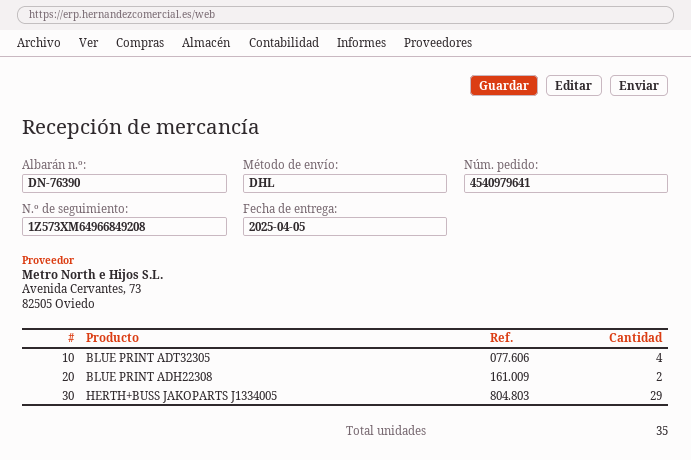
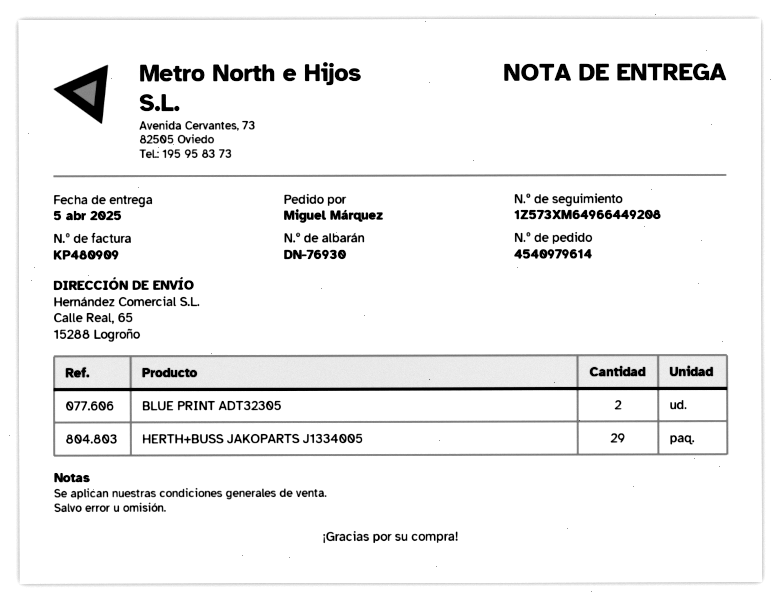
order number: 4540979641 -> 4540979614
delivery note number: DN-76390 -> DN-76930
tracking number: 1Z573XM64966849208 -> 1Z573XM64966449208
BLUE PRINT ADT32305: 4 -> 2
BLUE PRINT ADH22308: 2 -> none

